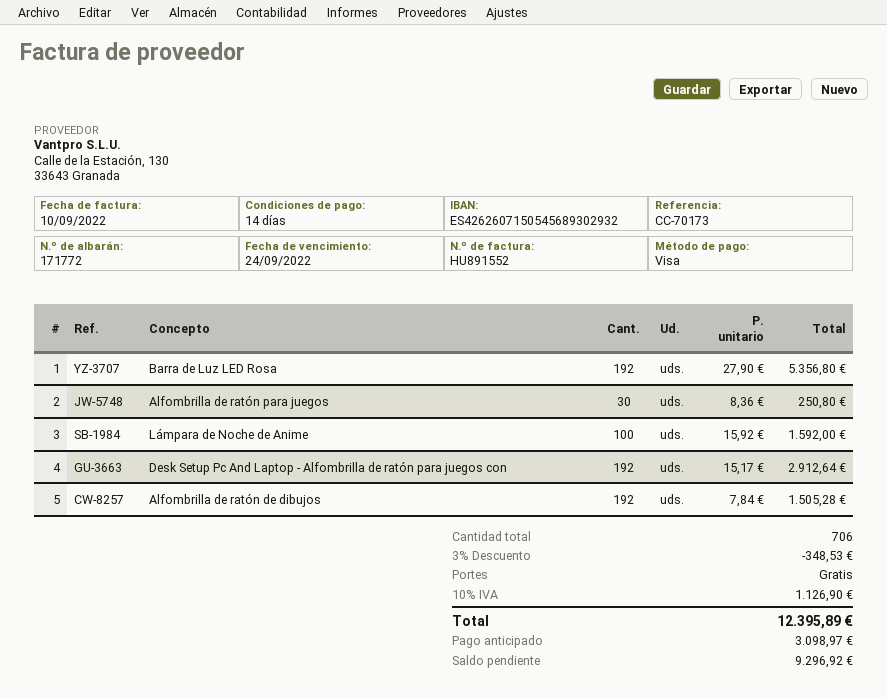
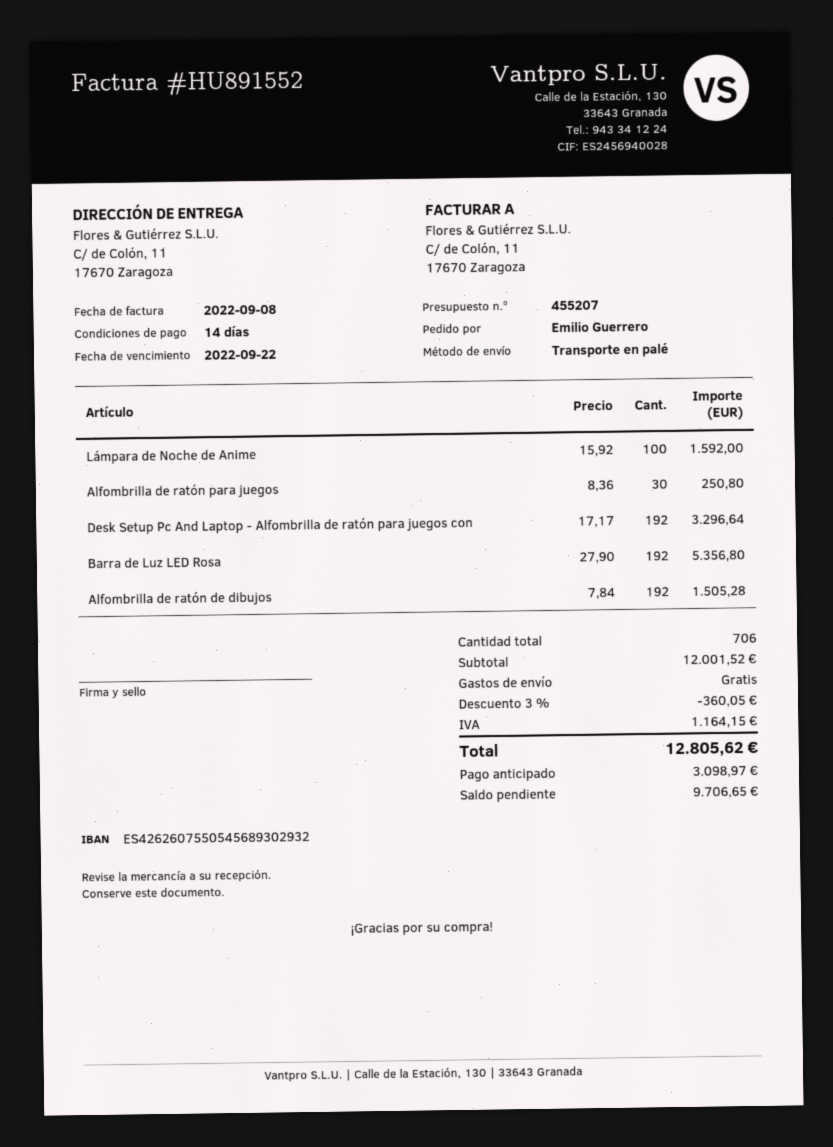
invoice date: 2022-09-10 -> 2022-09-08
due date: 2022-09-24 -> 2022-09-22
bank account: ES4262607150545689302932 -> ES4262607550545689302932
Desk Setup Pc And Laptop - Alfombrilla de ratón para juegos con: 192 x 15.17 = 2912.64 -> 192 x 17.17 = 3296.64
discount: 3% = 348.53 -> 3% = 360.05
tax: 1126.90 -> 1164.15
total: 12395.89 -> 12805.62
balance: 9296.92 -> 9706.65

